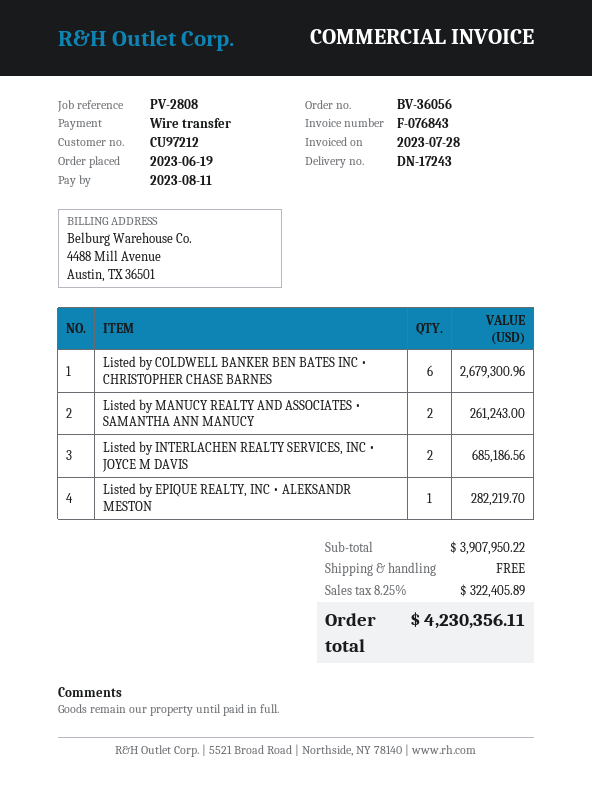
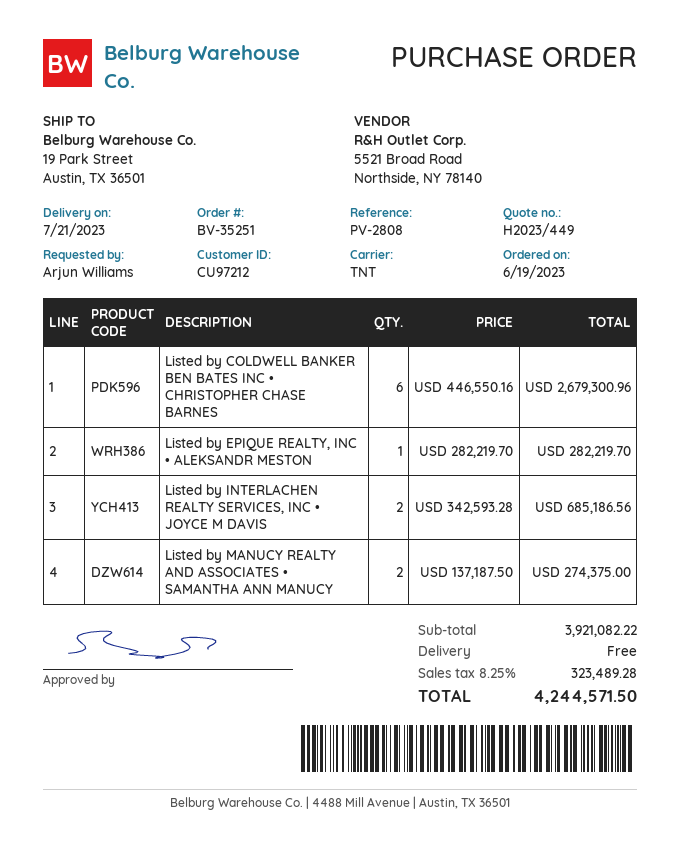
order number: BV-36056 -> BV-35251
Listed by MANUCY REALTY AND ASSOCIATES • SAMANTHA ANN MANUCY: 2 for 261243.00 -> 2 for 274375.00
subtotal: 3907950.22 -> 3921082.22
tax: 8.25% = 322405.89 -> 8.25% = 323489.28
total: 4230356.11 -> 4244571.50

